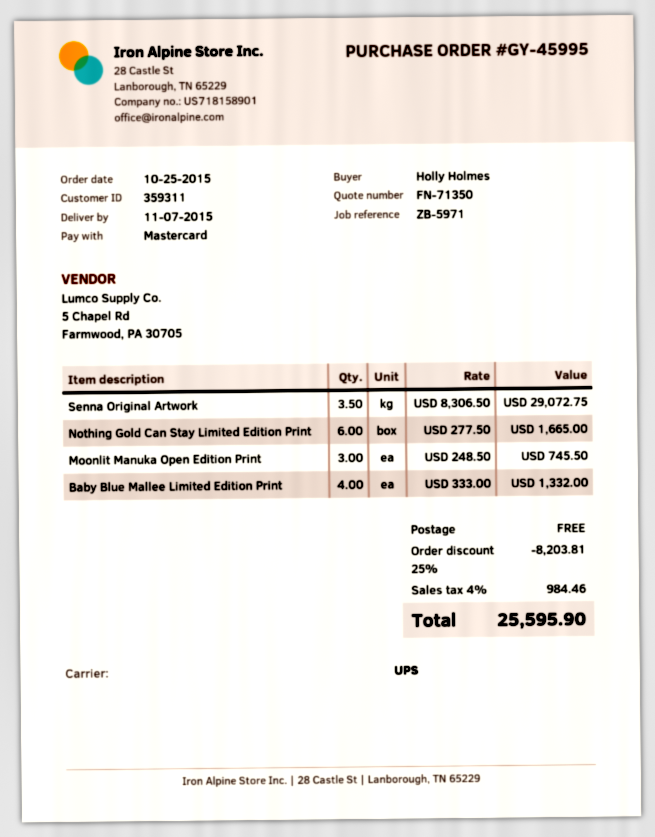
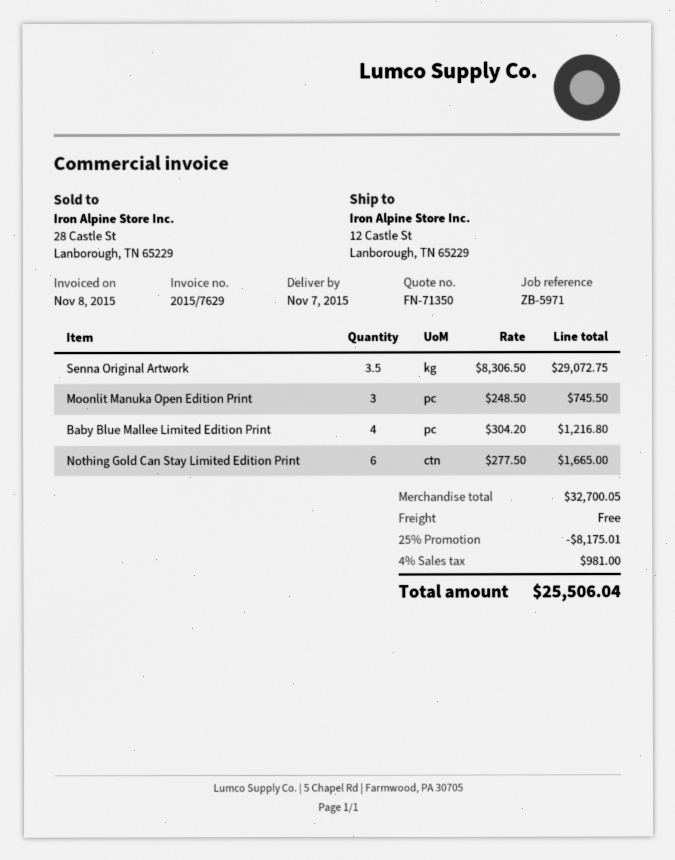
Baby Blue Mallee Limited Edition Print: 4 x 333.00 = 1332.00 -> 4 x 304.20 = 1216.80
discount: 25% = 8203.81 -> 25% = 8175.01
tax: 4% = 984.46 -> 4% = 981.00
total: 25595.90 -> 25506.04

